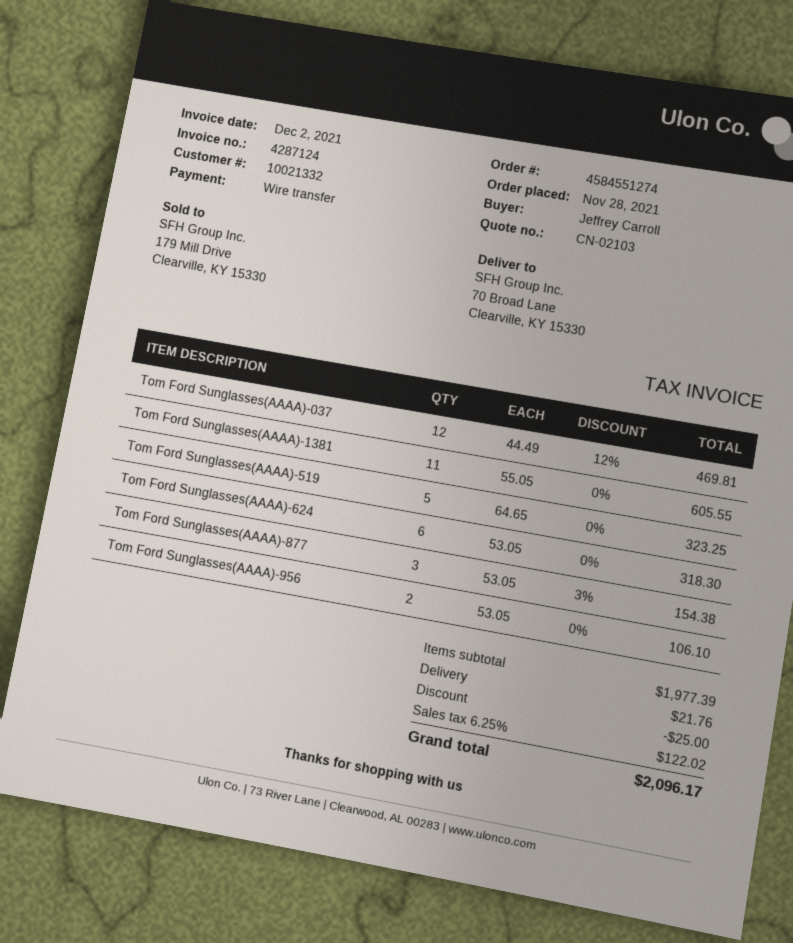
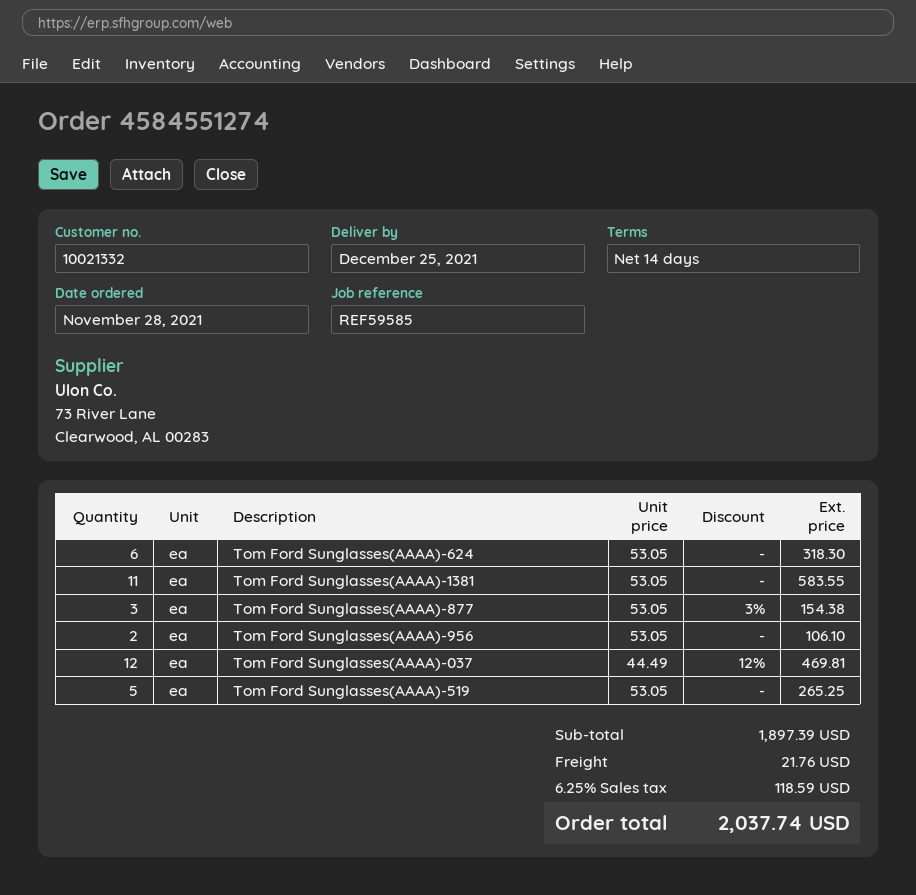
Tom Ford Sunglasses(AAAA)-1381: 11 x 55.05 = 605.55 -> 11 x 53.05 = 583.55
Tom Ford Sunglasses(AAAA)-519: 5 x 64.65 = 323.25 -> 5 x 53.05 = 265.25
subtotal: 1977.39 -> 1897.39
discount: 25.00 -> none
tax: 6.25% = 122.02 -> 6.25% = 118.59
total: 2096.17 -> 2037.74

